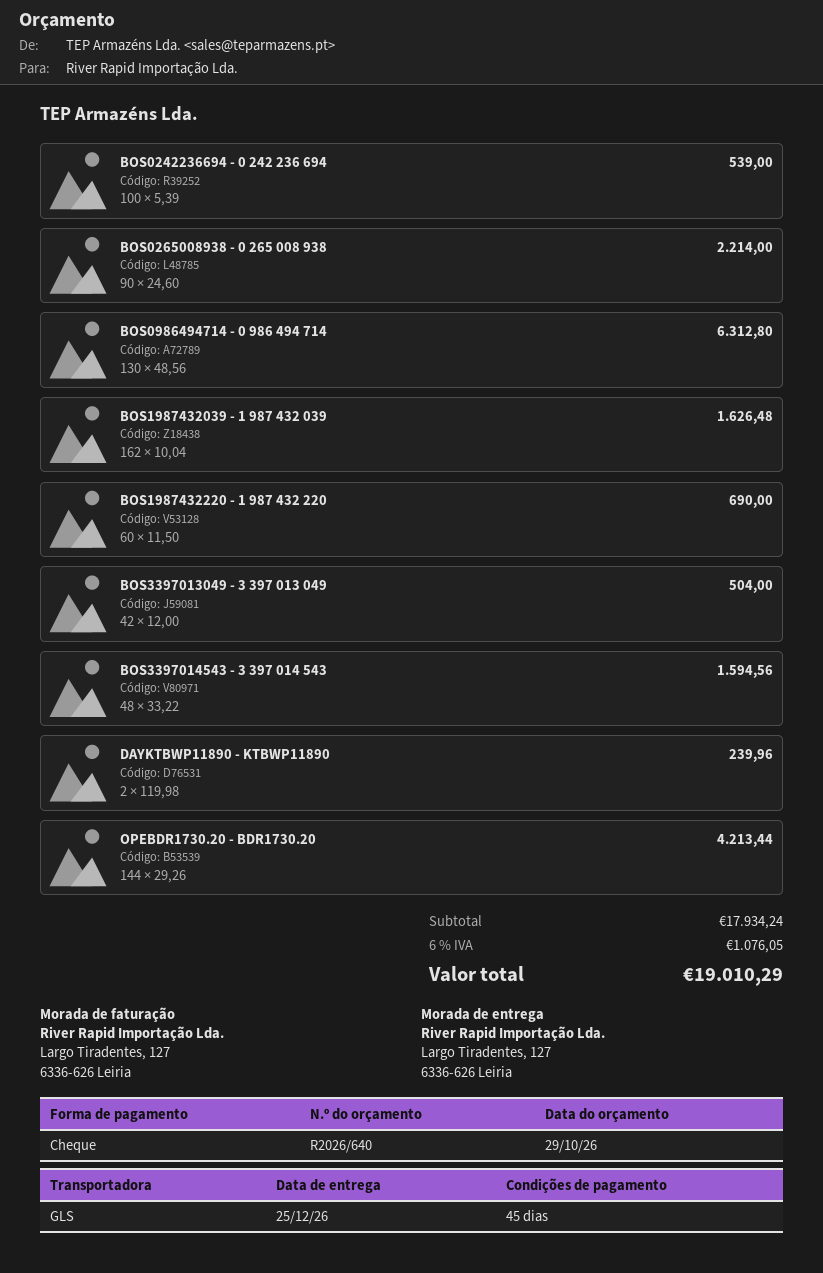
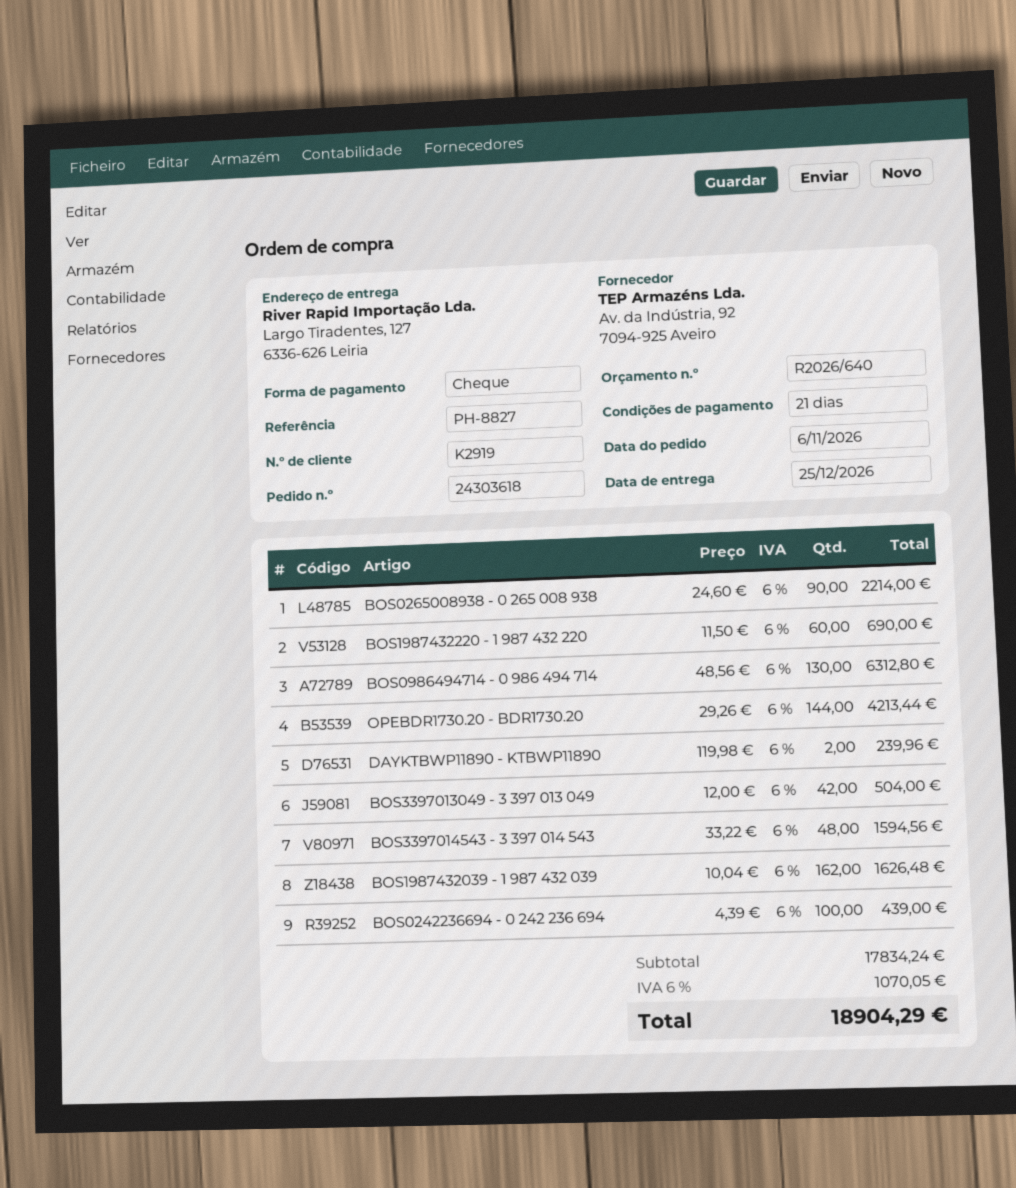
payment terms: 45 days -> 21 days
BOS0242236694 - 0 242 236 694: 100 x 5.39 = 539.00 -> 100 x 4.39 = 439.00
subtotal: 17934.24 -> 17834.24
tax: 6% = 1076.05 -> 6% = 1070.05
total: 19010.29 -> 18904.29

